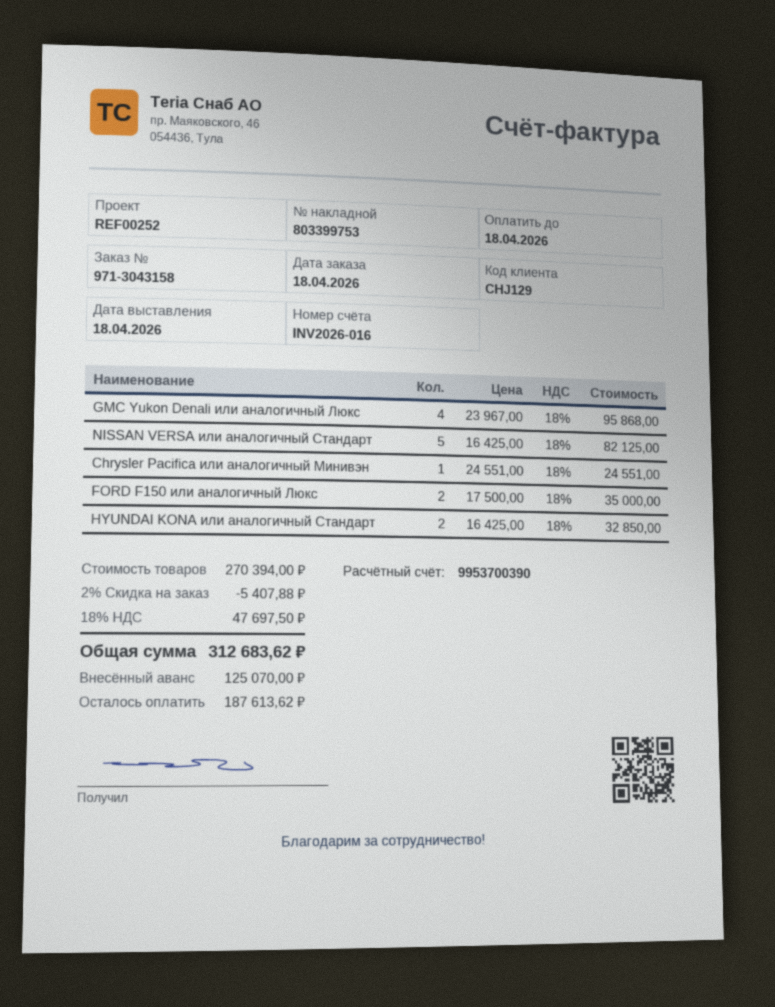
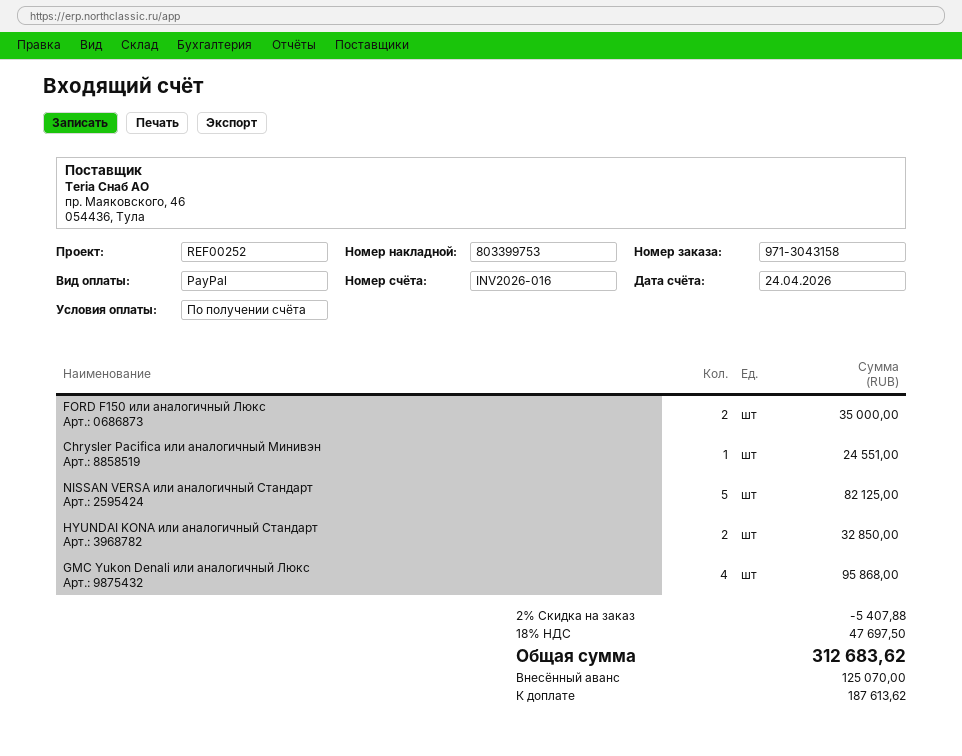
invoice date: 2026-04-18 -> 2026-04-24

